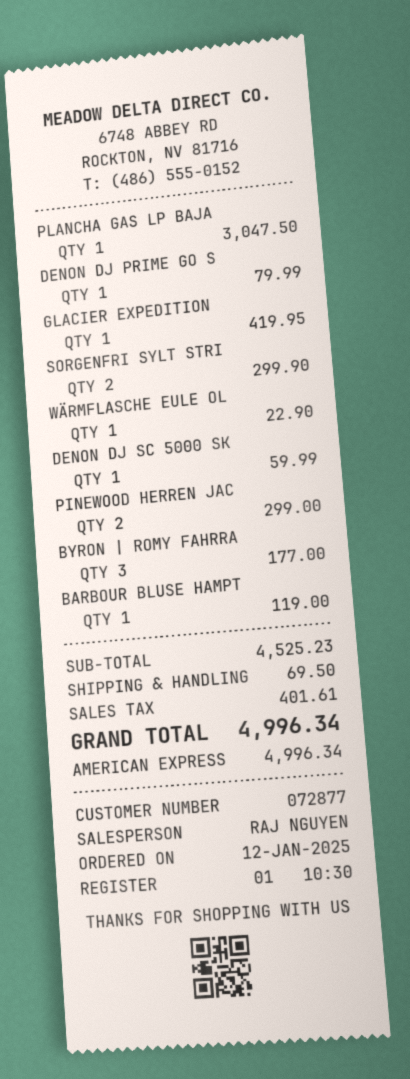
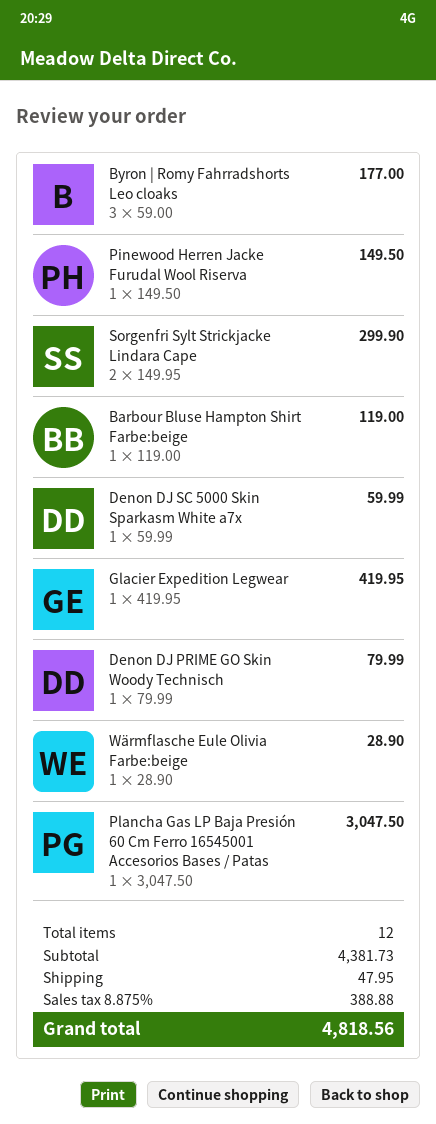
WÄRMFLASCHE EULE OL: 1 for 22.90 -> 1 for 28.90
PINEWOOD HERREN JAC: 2 for 299.00 -> 1 for 149.50
subtotal: 4525.23 -> 4381.73
shipping: 69.50 -> 47.95
tax: 401.61 -> 388.88
total: 4996.34 -> 4818.56

